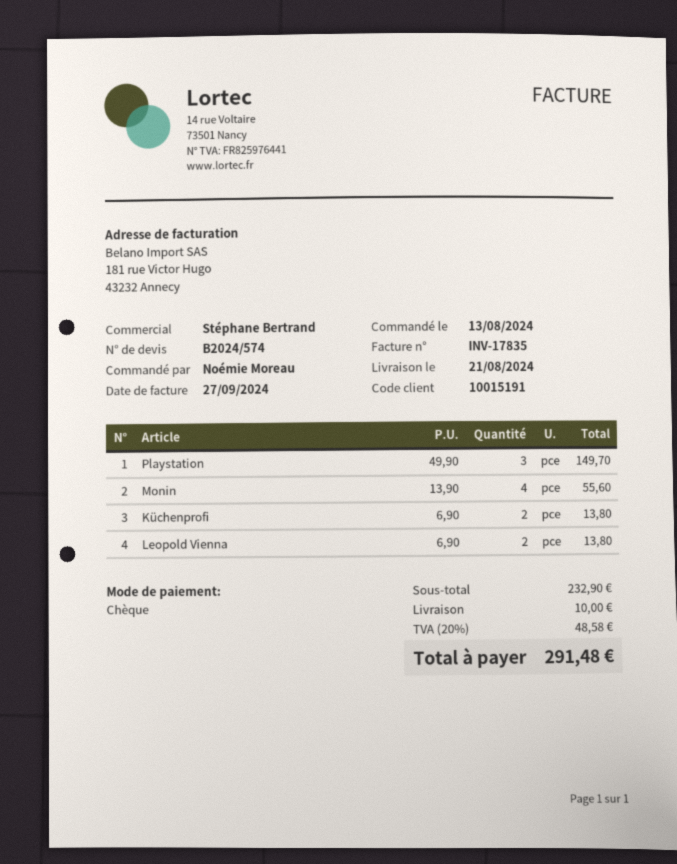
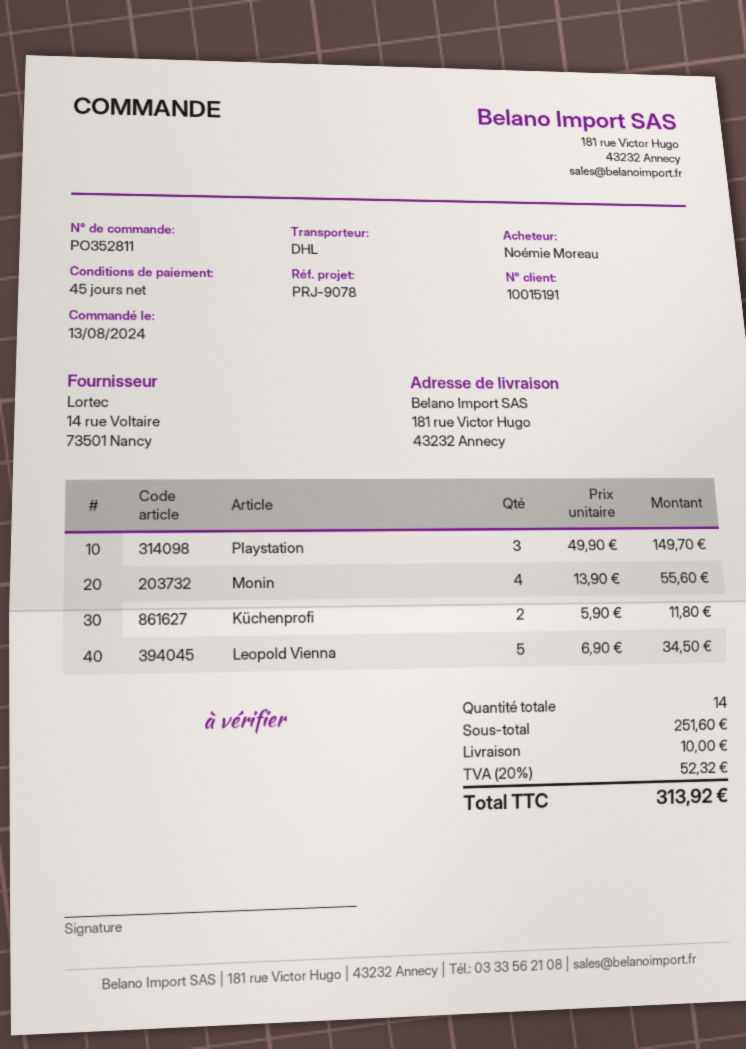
Küchenprofi: 2 x 6.90 = 13.80 -> 2 x 5.90 = 11.80
Leopold Vienna: 2 x 6.90 = 13.80 -> 5 x 6.90 = 34.50
subtotal: 232.90 -> 251.60
tax: 20% = 48.58 -> 20% = 52.32
total: 291.48 -> 313.92

